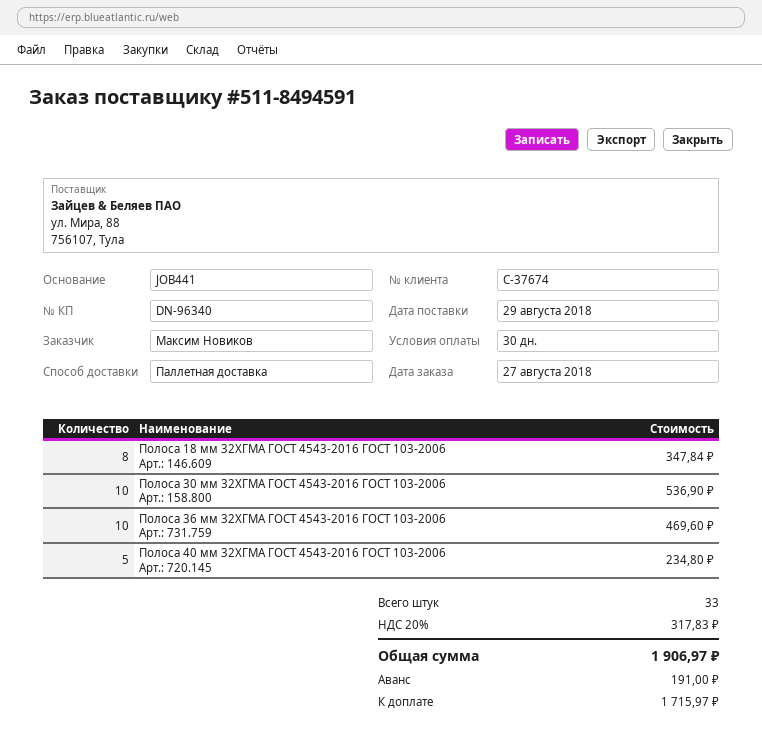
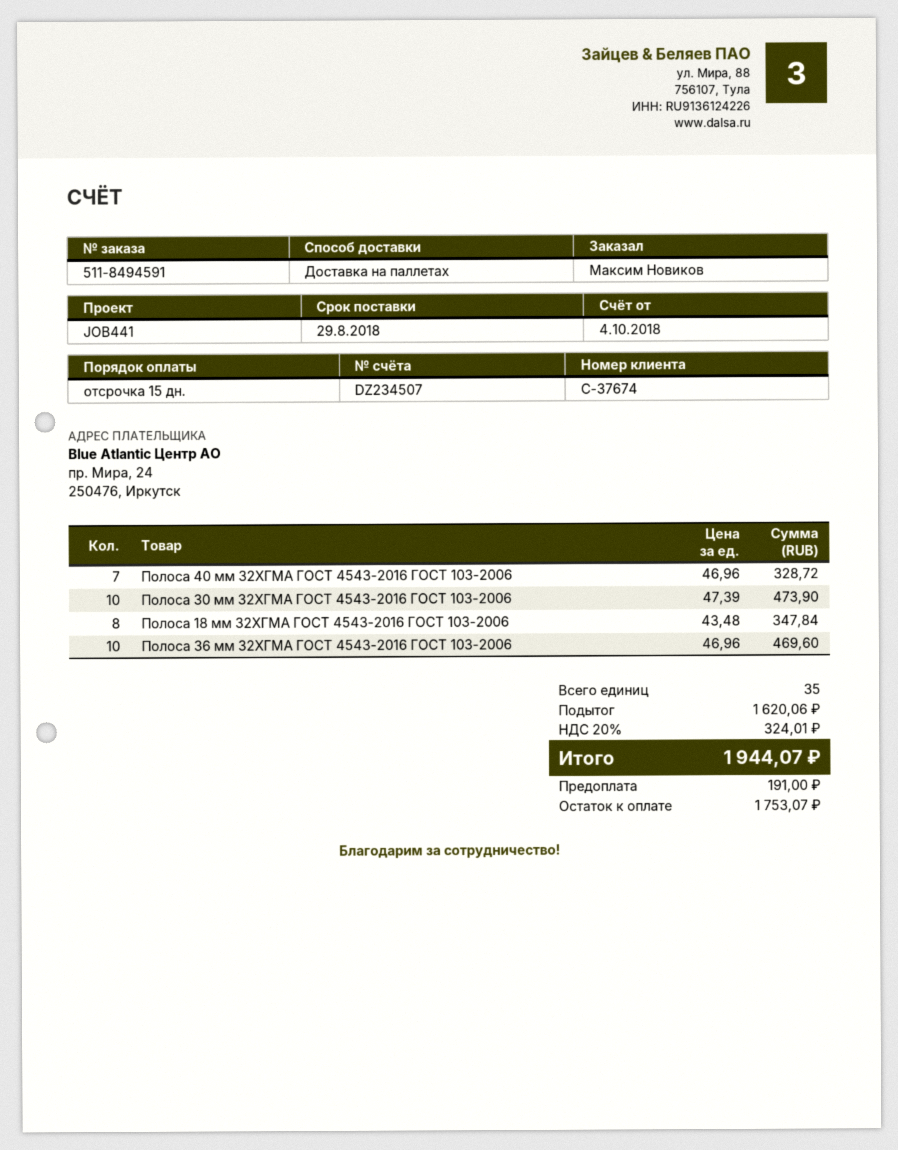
payment terms: 30 days -> 15 days
Полоса 30 мм 32ХГМА ГОСТ 4543-2016 ГОСТ 103-2006: 10 for 536.90 -> 10 for 473.90
Полоса 40 мм 32ХГМА ГОСТ 4543-2016 ГОСТ 103-2006: 5 for 234.80 -> 7 for 328.72
total quantity: 33 -> 35
tax: 20% = 317.83 -> 20% = 324.01
total: 1906.97 -> 1944.07
balance: 1715.97 -> 1753.07

